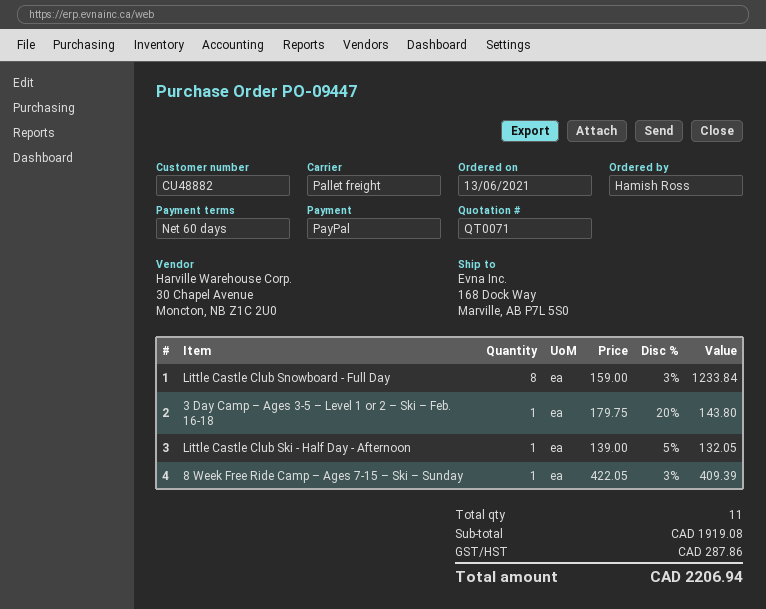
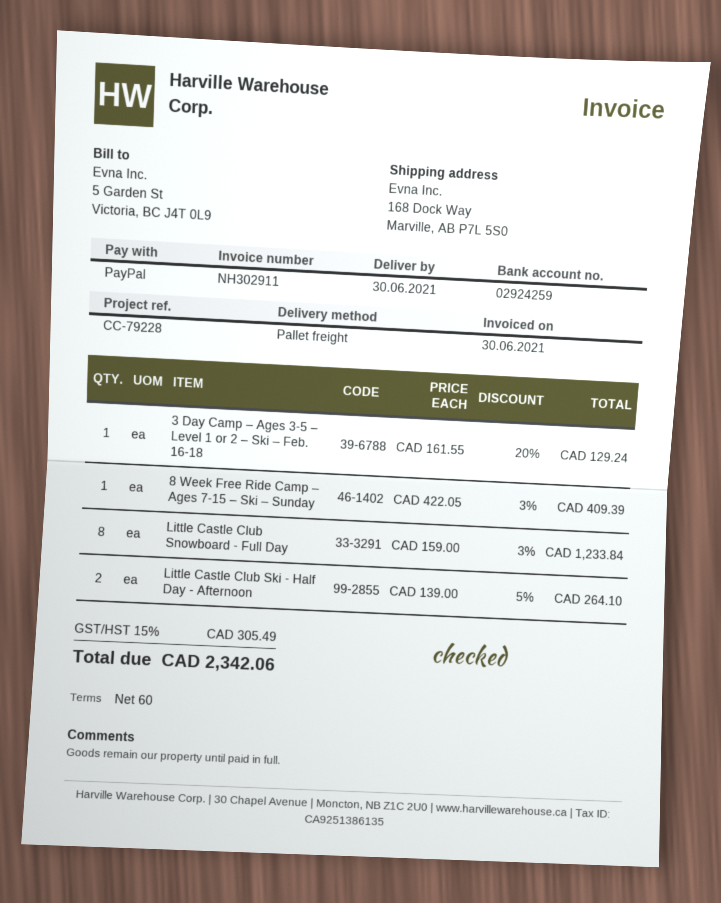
3 Day Camp – Ages 3-5 – Level 1 or 2 – Ski – Feb. 16-18: 1 x 179.75 - 20% = 143.80 -> 1 x 161.55 - 20% = 129.24
Little Castle Club Ski - Half Day - Afternoon: 1 x 139.00 - 5% = 132.05 -> 2 x 139.00 - 5% = 264.10
tax: 287.86 -> 305.49
total: 2206.94 -> 2342.06

